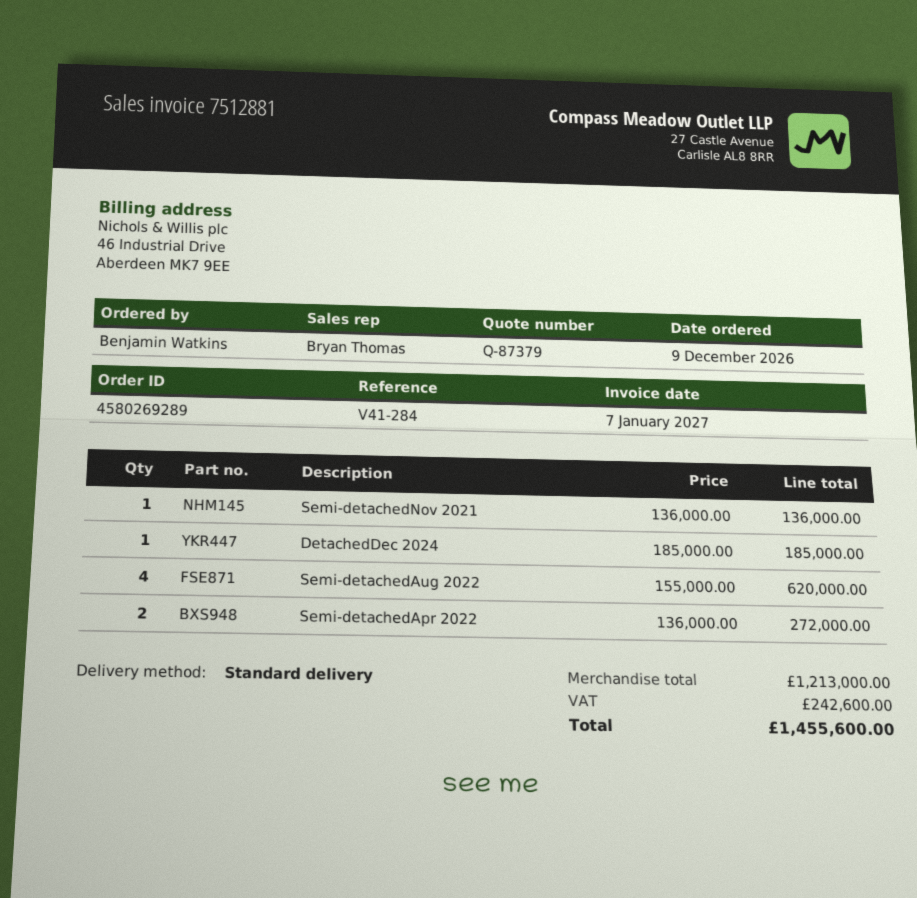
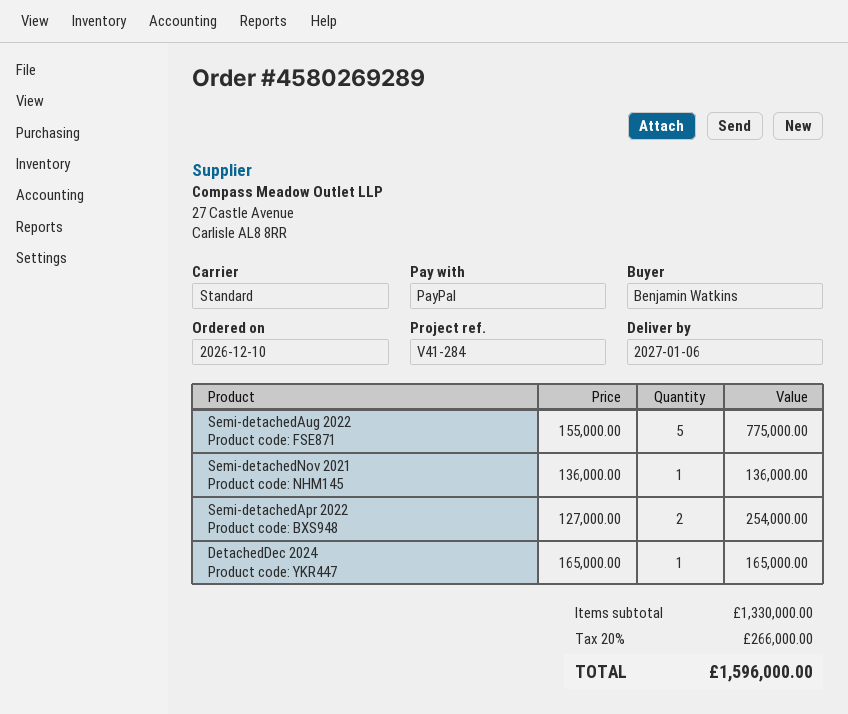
order date: 2026-12-09 -> 2026-12-10
DetachedDec 2024: 1 x 185000.00 = 185000.00 -> 1 x 165000.00 = 165000.00
Semi-detachedAug 2022: 4 x 155000.00 = 620000.00 -> 5 x 155000.00 = 775000.00
Semi-detachedApr 2022: 2 x 136000.00 = 272000.00 -> 2 x 127000.00 = 254000.00
subtotal: 1213000.00 -> 1330000.00
tax: 242600.00 -> 266000.00
total: 1455600.00 -> 1596000.00

